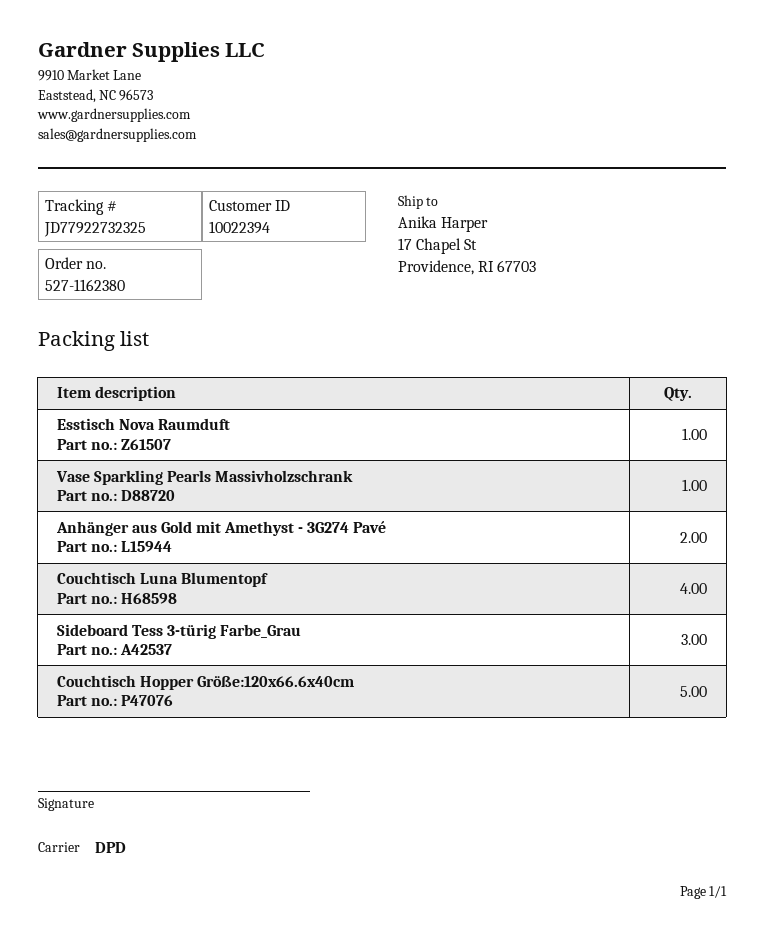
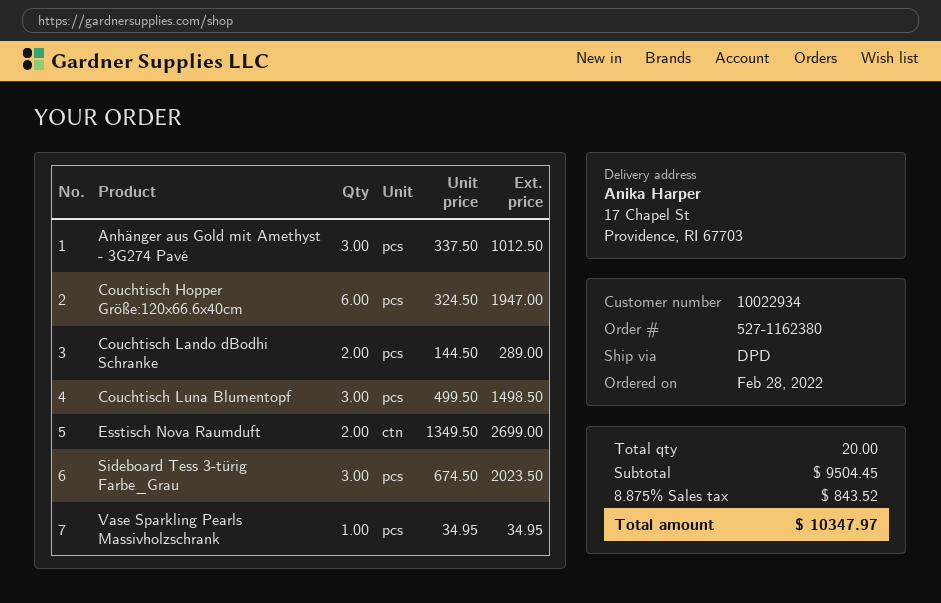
customer number: 10022394 -> 10022934
Esstisch Nova Raumduft: 1 -> 2
Anhänger aus Gold mit Amethyst - 3G274 Pavé: 2 -> 3
Couchtisch Luna Blumentopf: 4 -> 3
Couchtisch Hopper Größe:120x66.6x40cm: 5 -> 6
Couchtisch Lando dBodhi Schranke: none -> 2

